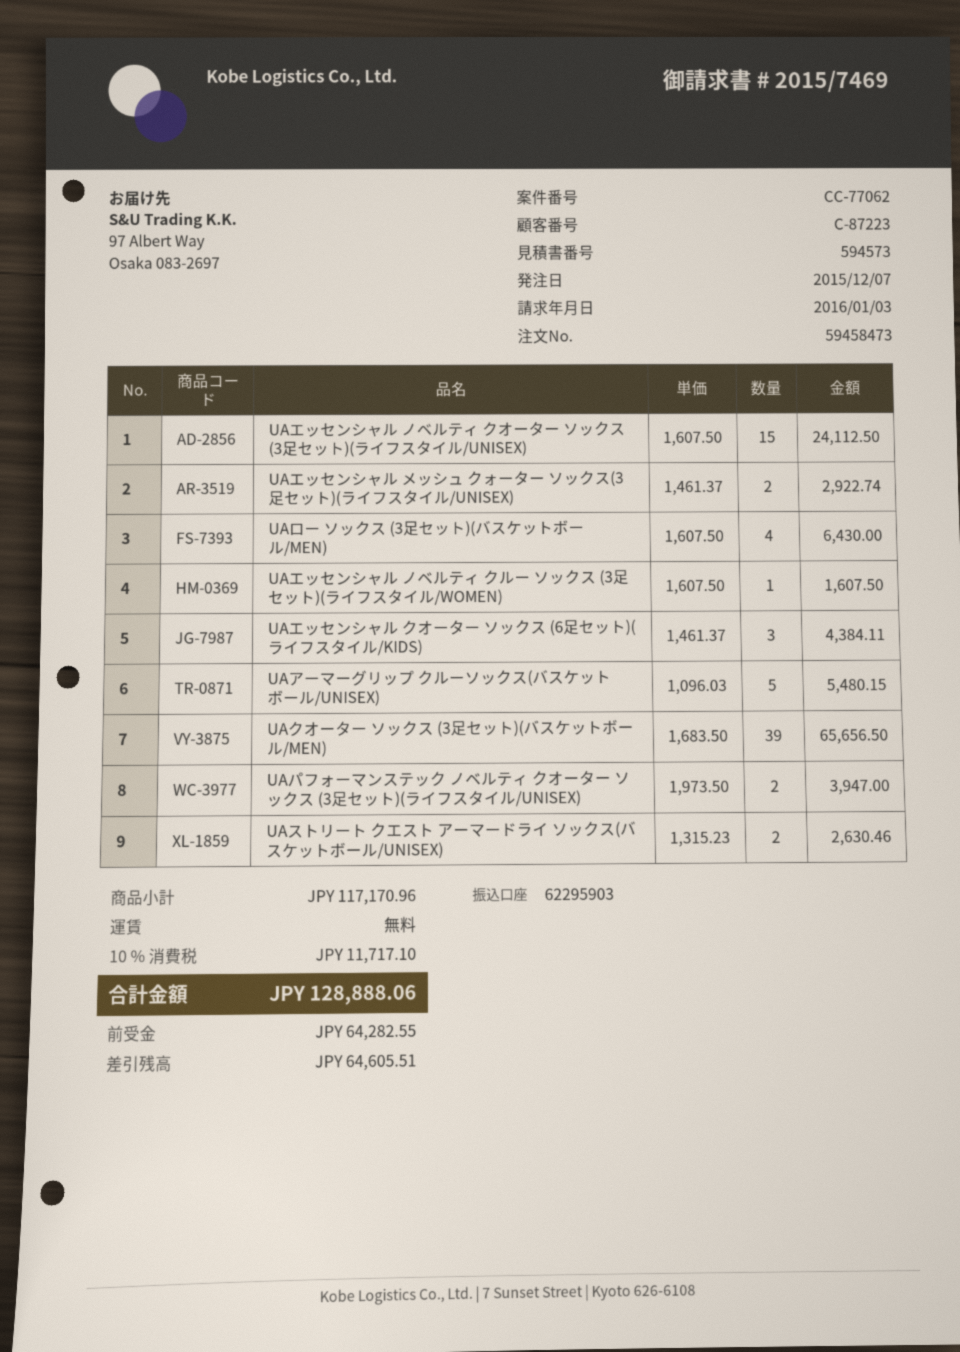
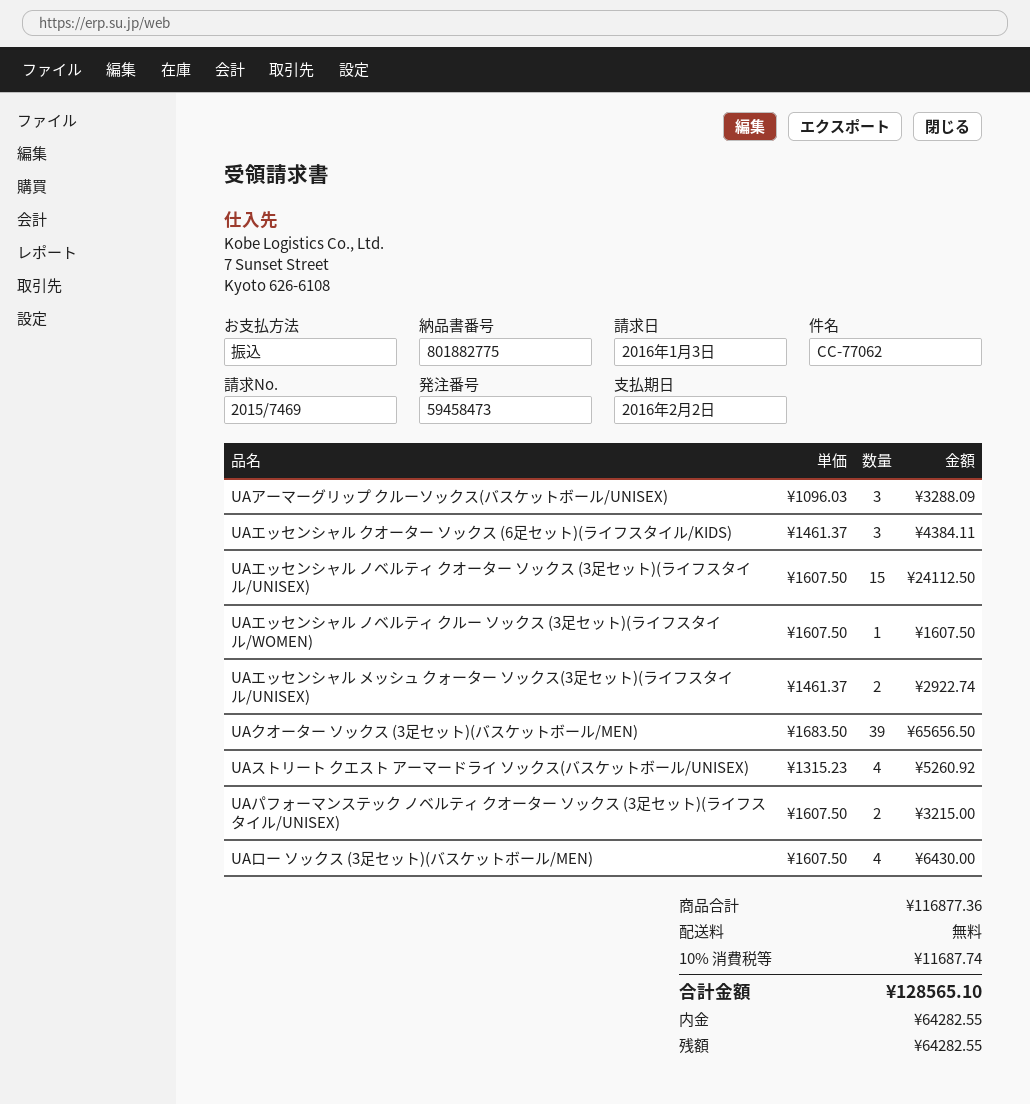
UAアーマーグリップ クルーソックス(バスケットボール/UNISEX): 5 x 1096.03 = 5480.15 -> 3 x 1096.03 = 3288.09
UAパフォーマンステック ノベルティ クオーター ソックス (3足セット)(ライフスタイル/UNISEX): 2 x 1973.50 = 3947.00 -> 2 x 1607.50 = 3215.00
UAストリート クエスト アーマードライ ソックス(バスケットボール/UNISEX): 2 x 1315.23 = 2630.46 -> 4 x 1315.23 = 5260.92
subtotal: 117170.96 -> 116877.36
tax: 10% = 11717.10 -> 10% = 11687.74
total: 128888.06 -> 128565.10
balance: 64605.51 -> 64282.55

